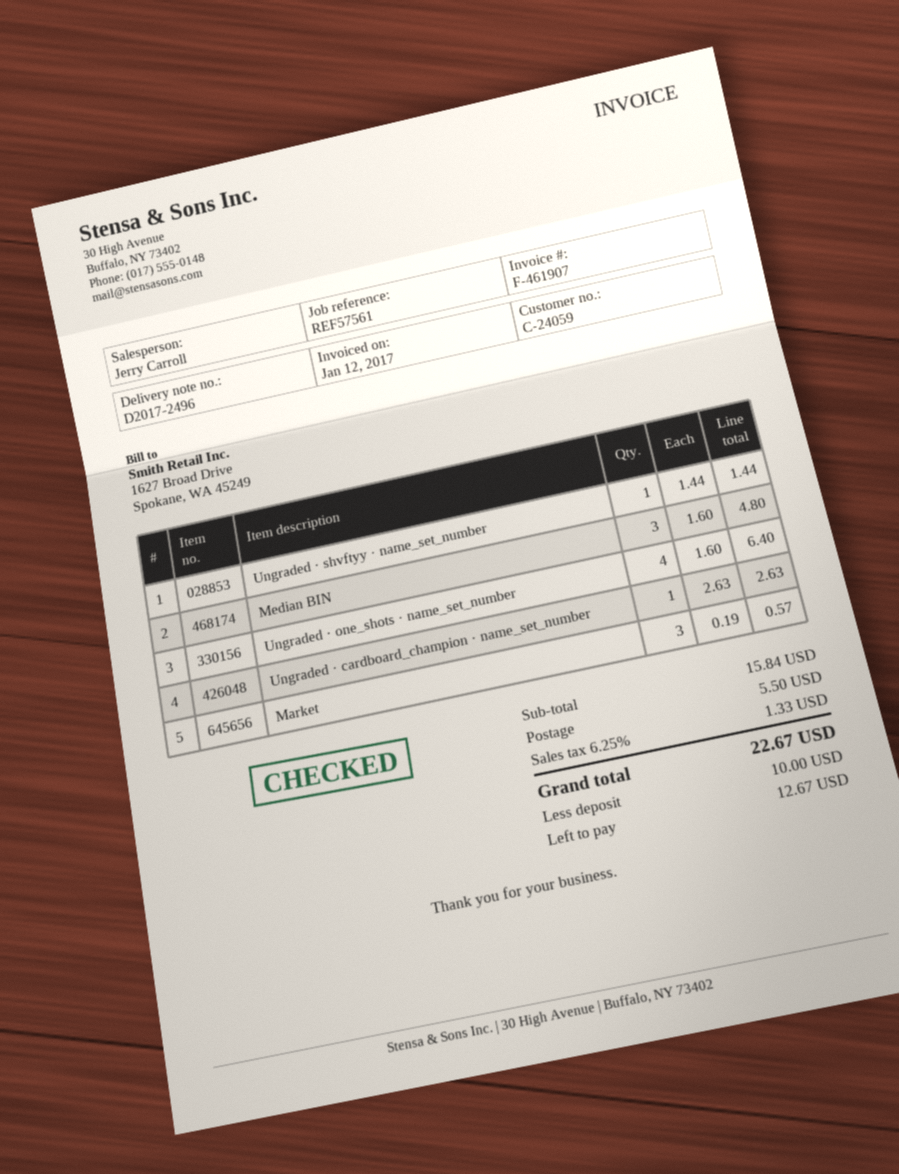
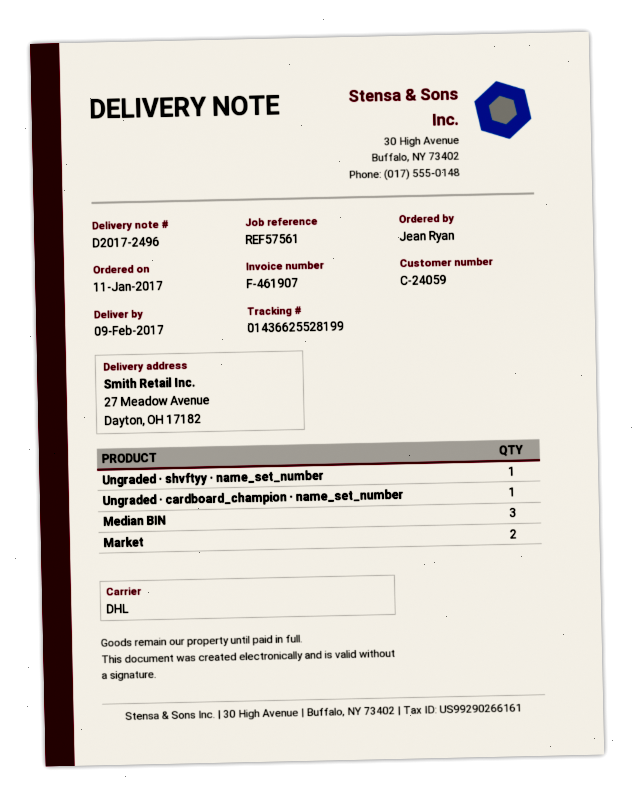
Ungraded · one_shots · name_set_number: 4 -> none
Market: 3 -> 2

